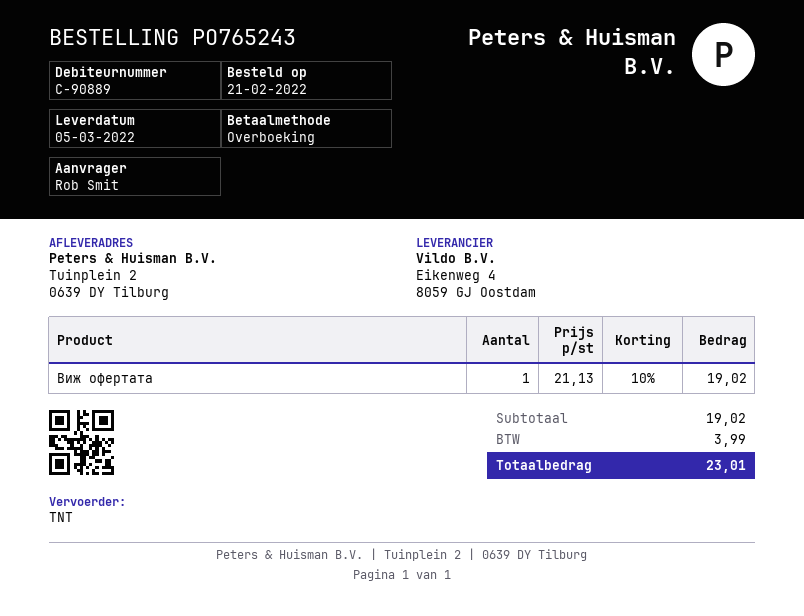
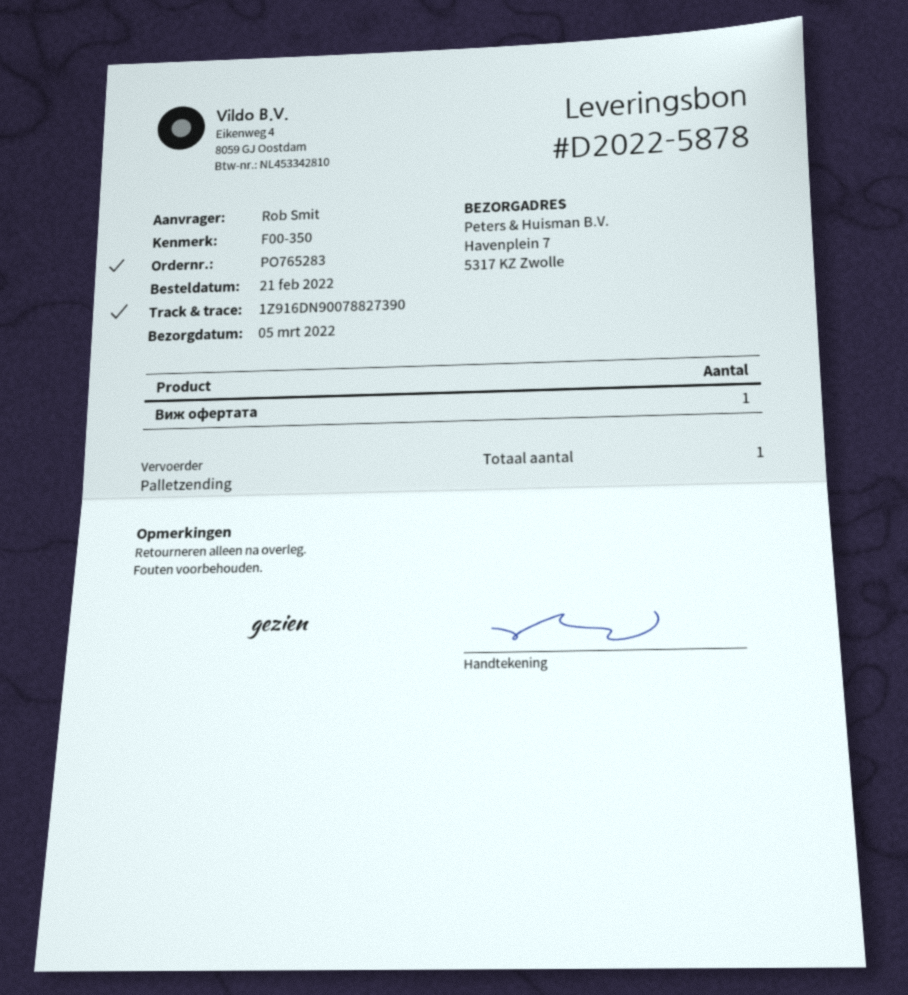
order number: PO765243 -> PO765283
shipping method: TNT -> pallet freight
ship to: Tuinplein 2, 0639 DY Tilburg -> Havenplein 7, 5317 KZ Zwolle

